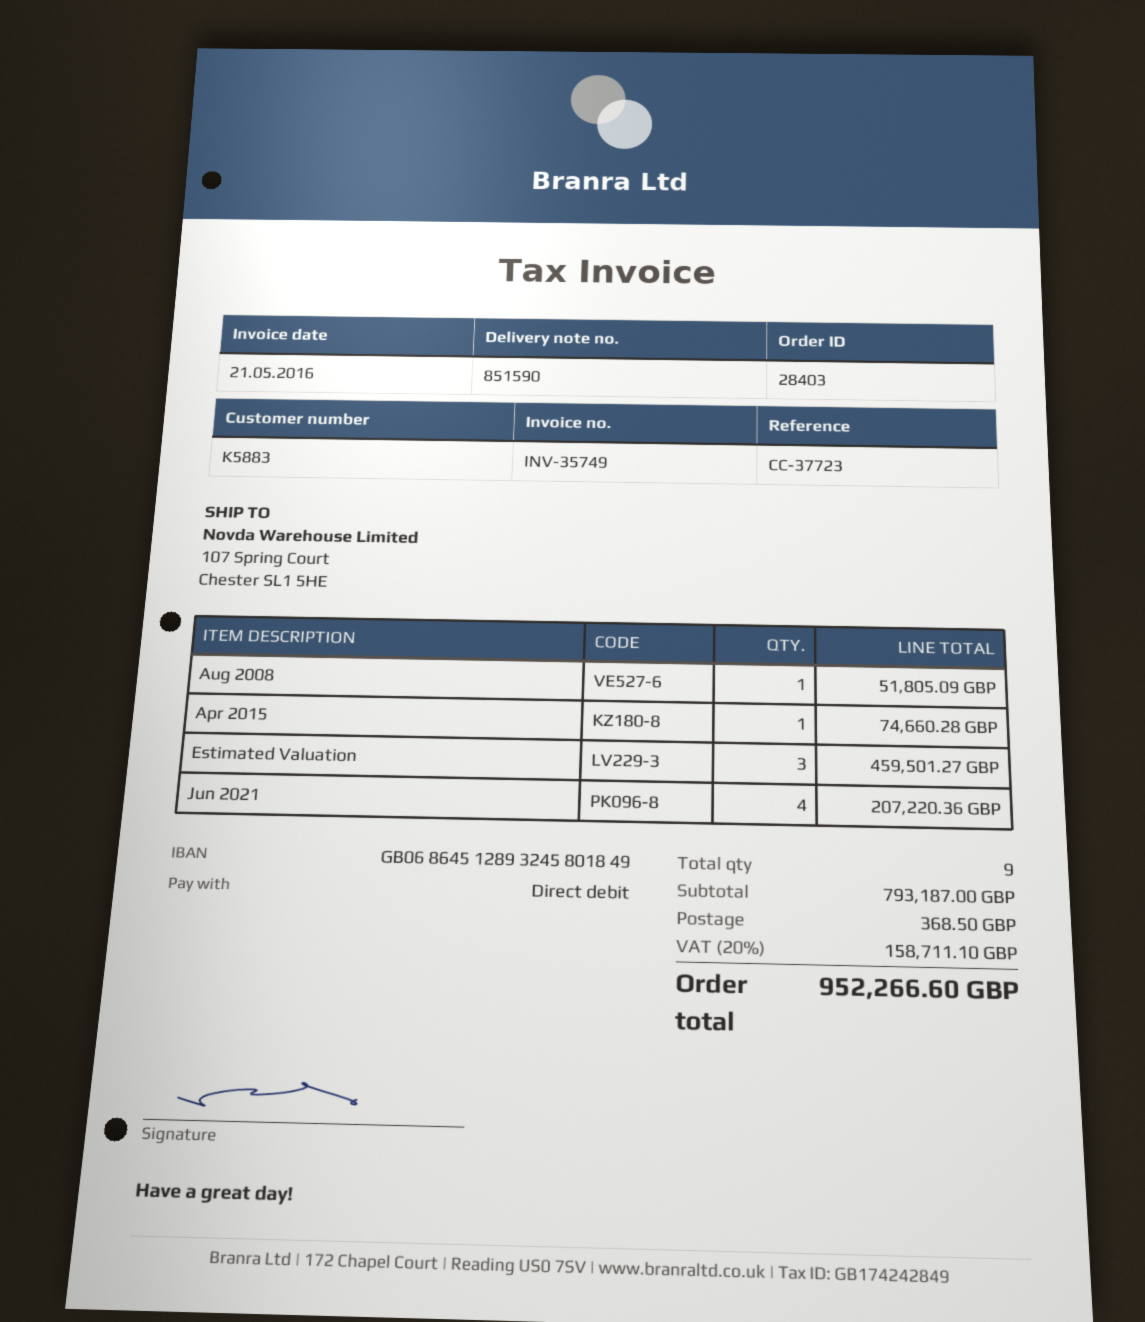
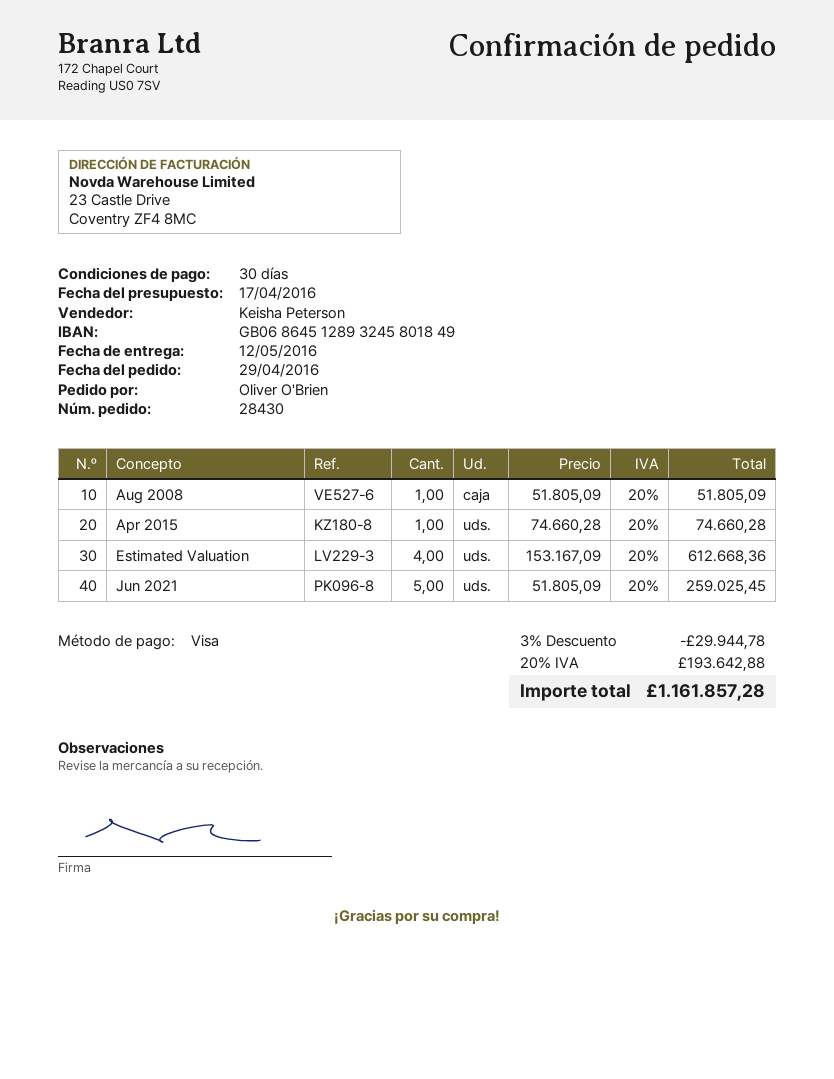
order number: 28403 -> 28430
payment method: direct debit -> Visa
Estimated Valuation: 3 for 459501.27 -> 4 for 612668.36
Jun 2021: 4 for 207220.36 -> 5 for 259025.45
discount: none -> 3% = 29944.78
shipping: 368.50 -> none
tax: 20% = 158711.10 -> 20% = 193642.88
total: 952266.60 -> 1161857.28

